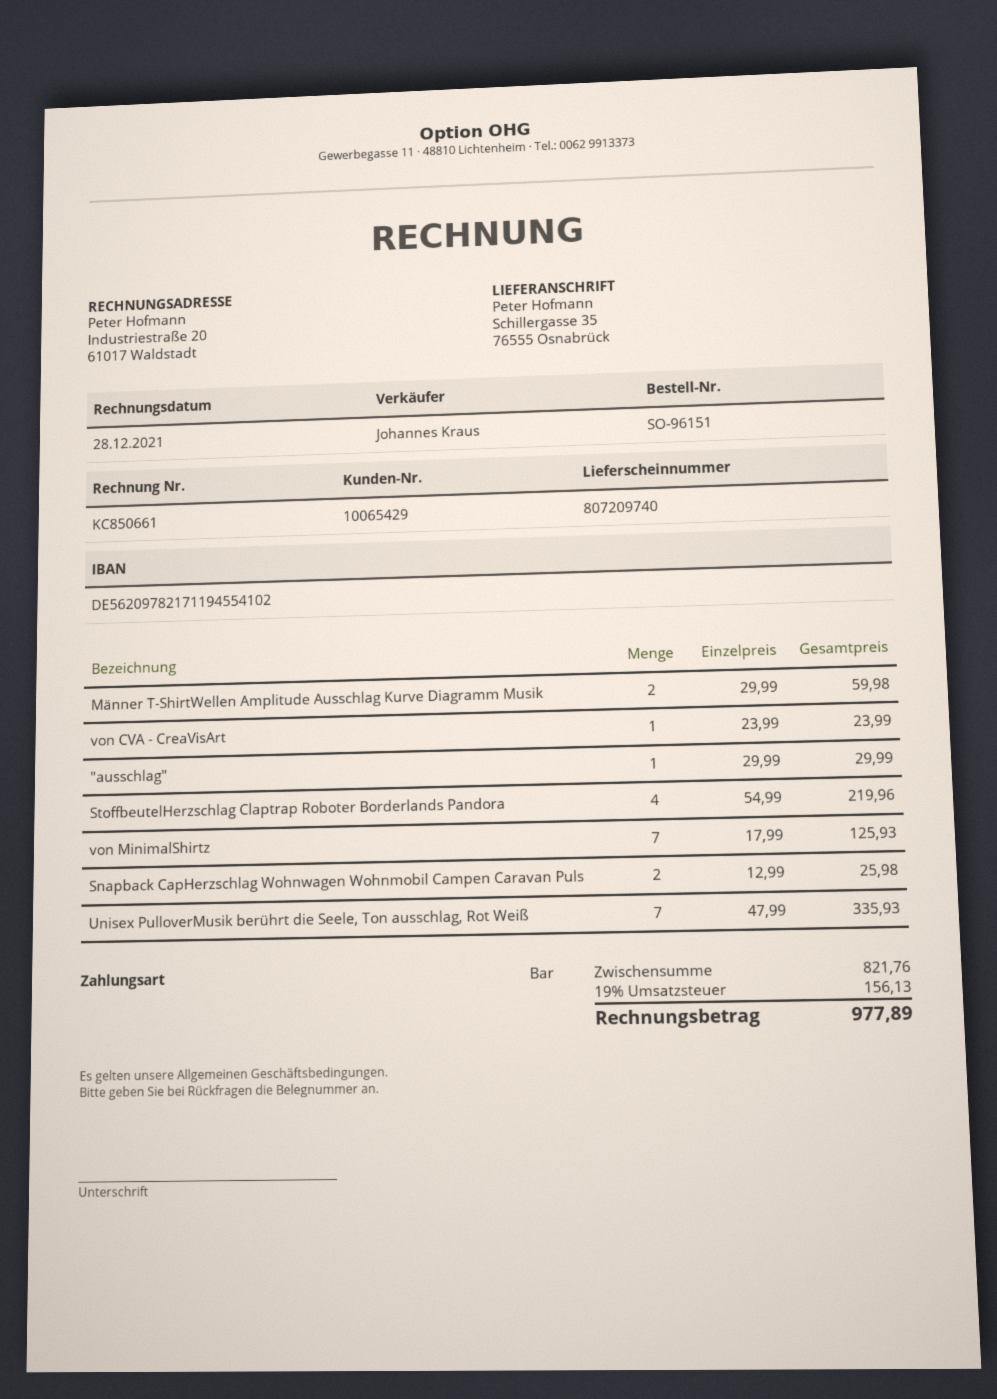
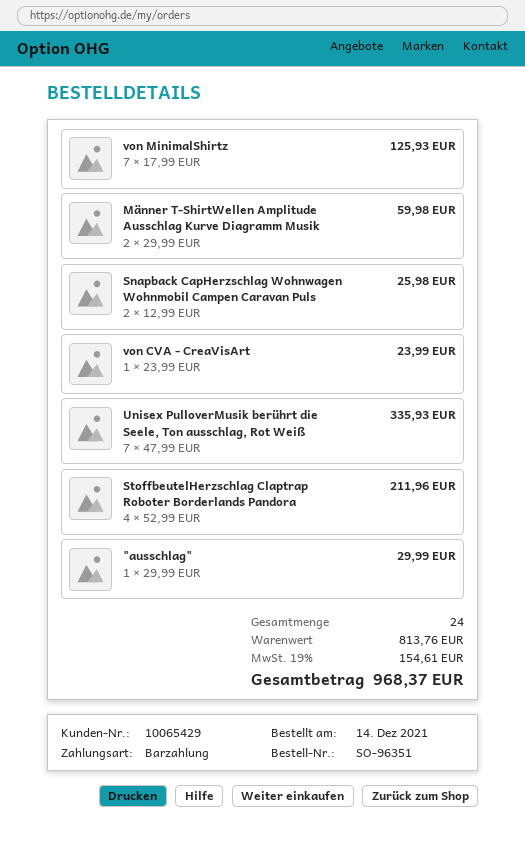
order number: SO-96151 -> SO-96351
StoffbeutelHerzschlag Claptrap Roboter Borderlands Pandora: 4 x 54.99 = 219.96 -> 4 x 52.99 = 211.96
subtotal: 821.76 -> 813.76
tax: 19% = 156.13 -> 19% = 154.61
total: 977.89 -> 968.37

